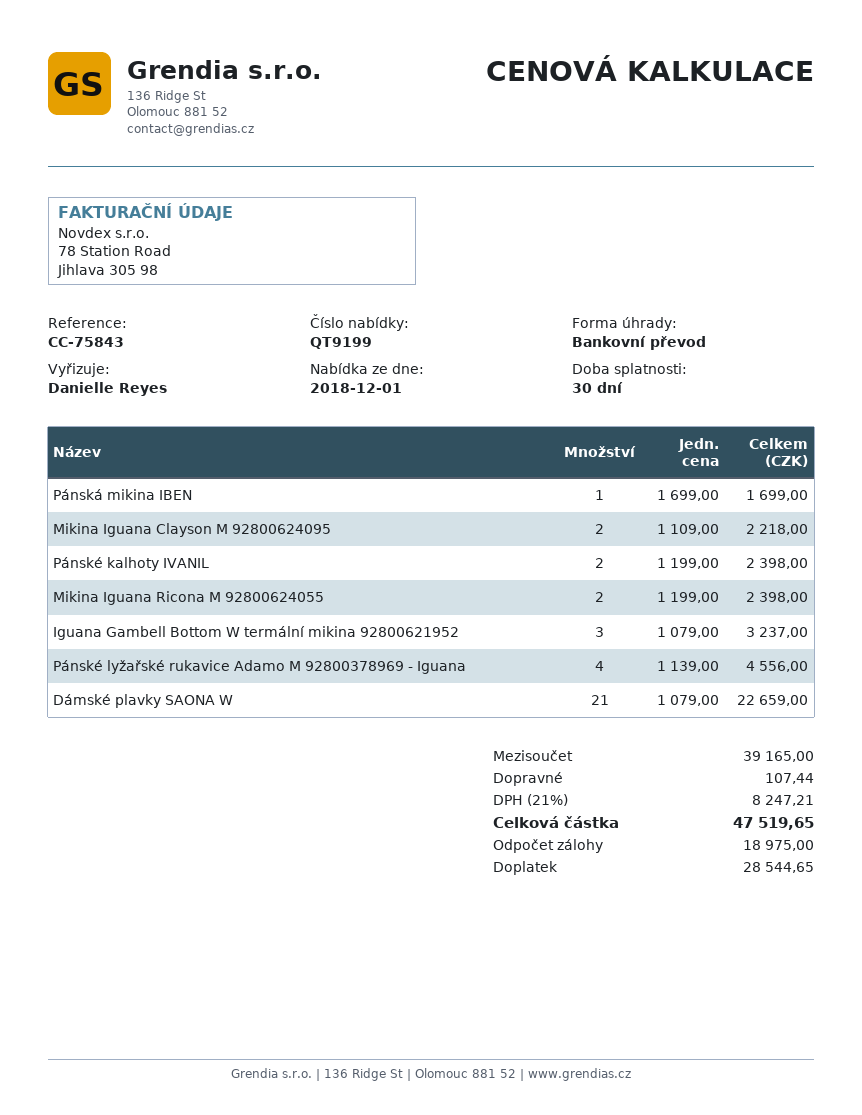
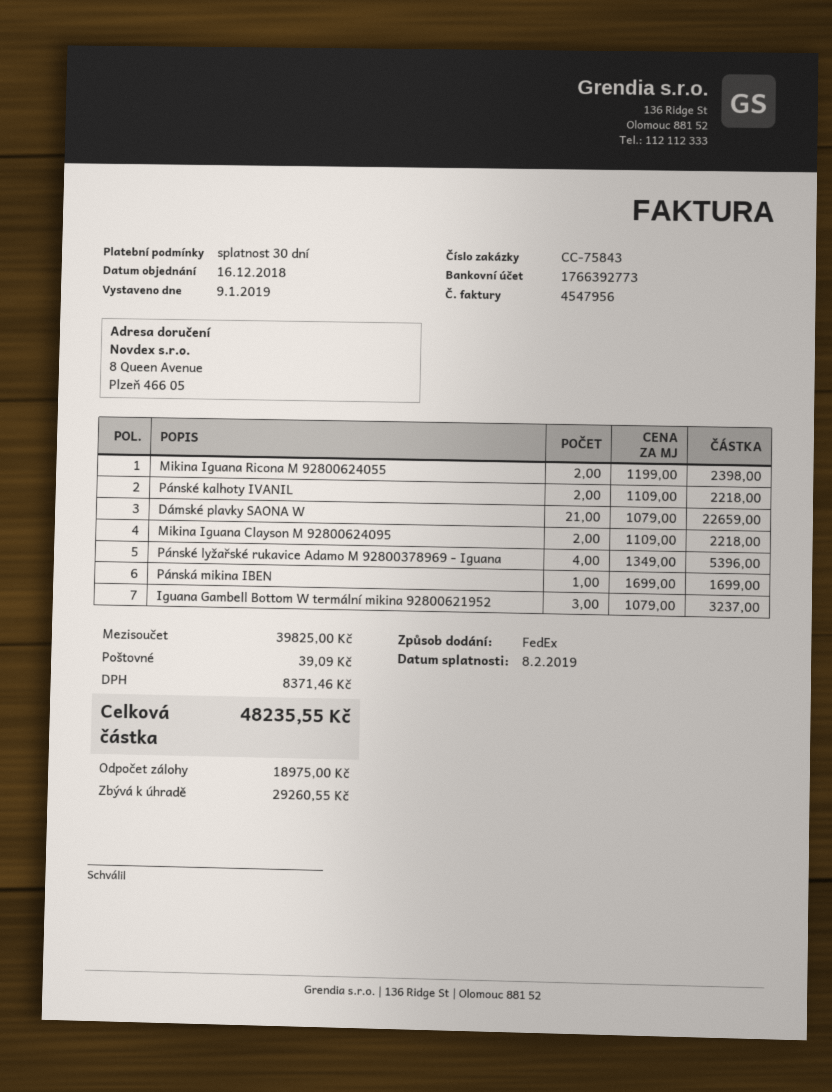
Pánské kalhoty IVANIL: 2 x 1199.00 = 2398.00 -> 2 x 1109.00 = 2218.00
Pánské lyžařské rukavice Adamo M 92800378969 - Iguana: 4 x 1139.00 = 4556.00 -> 4 x 1349.00 = 5396.00
subtotal: 39165.00 -> 39825.00
shipping: 107.44 -> 39.09
tax: 8247.21 -> 8371.46
total: 47519.65 -> 48235.55
balance: 28544.65 -> 29260.55

